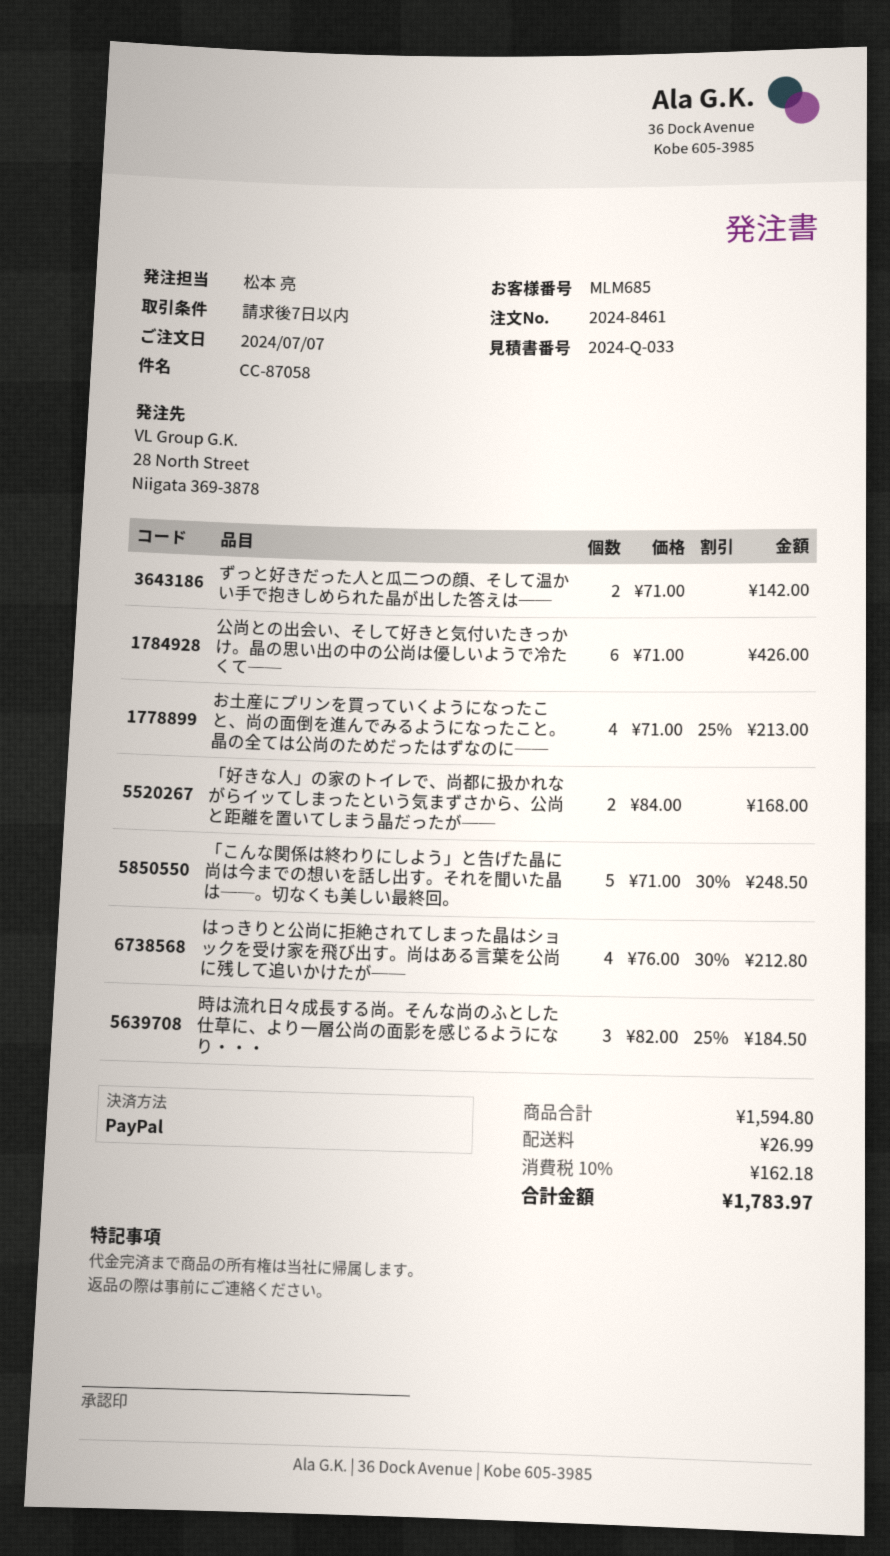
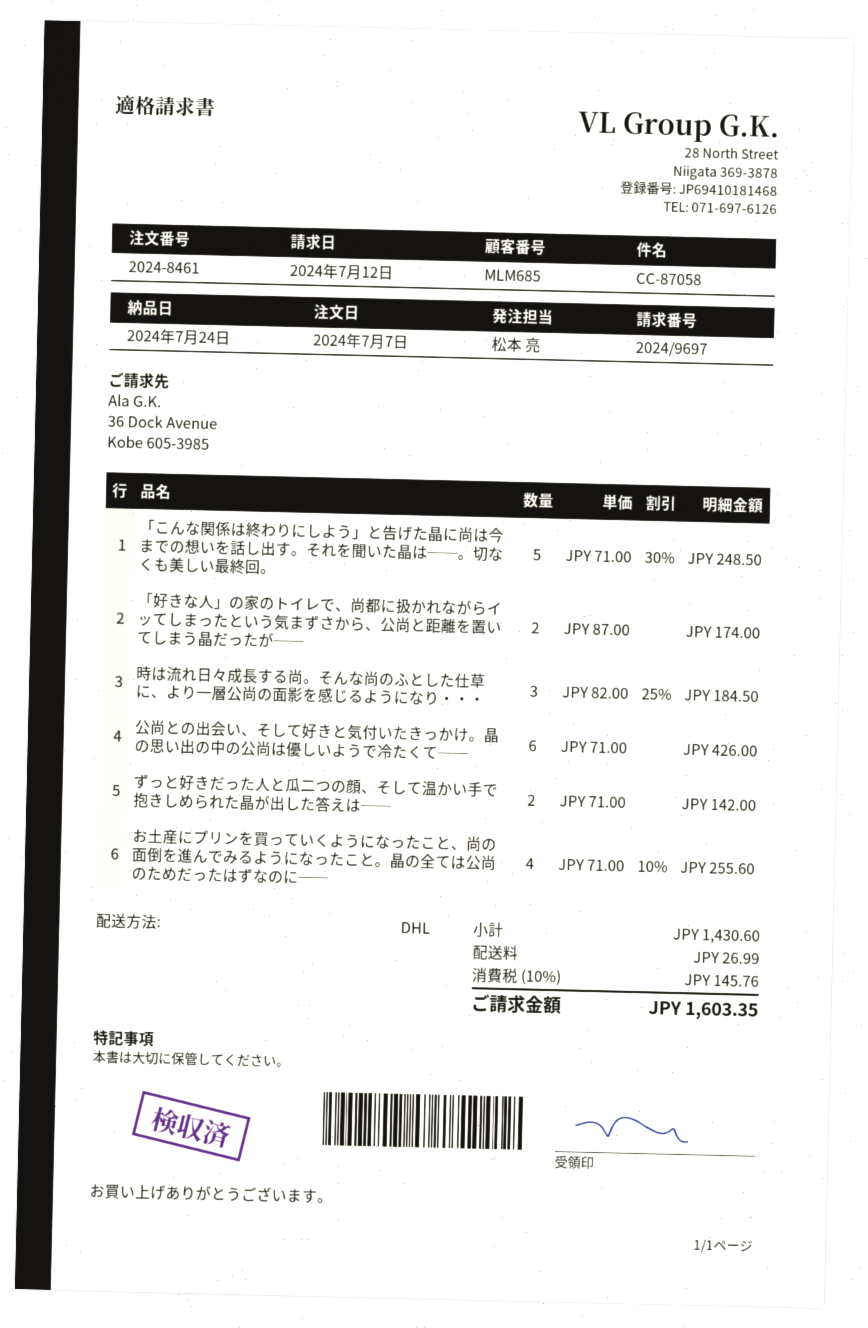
お土産にプリンを買っていくようになったこと、尚の面倒を進んでみるようになったこと。晶の全ては公尚のためだったはずなのに──: 4 x 71.00 - 25% = 213.00 -> 4 x 71.00 - 10% = 255.60
「好きな人」の家のトイレで、尚都に扱かれながらイッてしまったという気まずさから、公尚と距離を置いてしまう晶だったが──: 2 x 84.00 = 168.00 -> 2 x 87.00 = 174.00
はっきりと公尚に拒絶されてしまった晶はショックを受け家を飛び出す。尚はある言葉を公尚に残して追いかけたが──: 4 x 76.00 - 30% = 212.80 -> none
subtotal: 1594.80 -> 1430.60
tax: 10% = 162.18 -> 10% = 145.76
total: 1783.97 -> 1603.35

